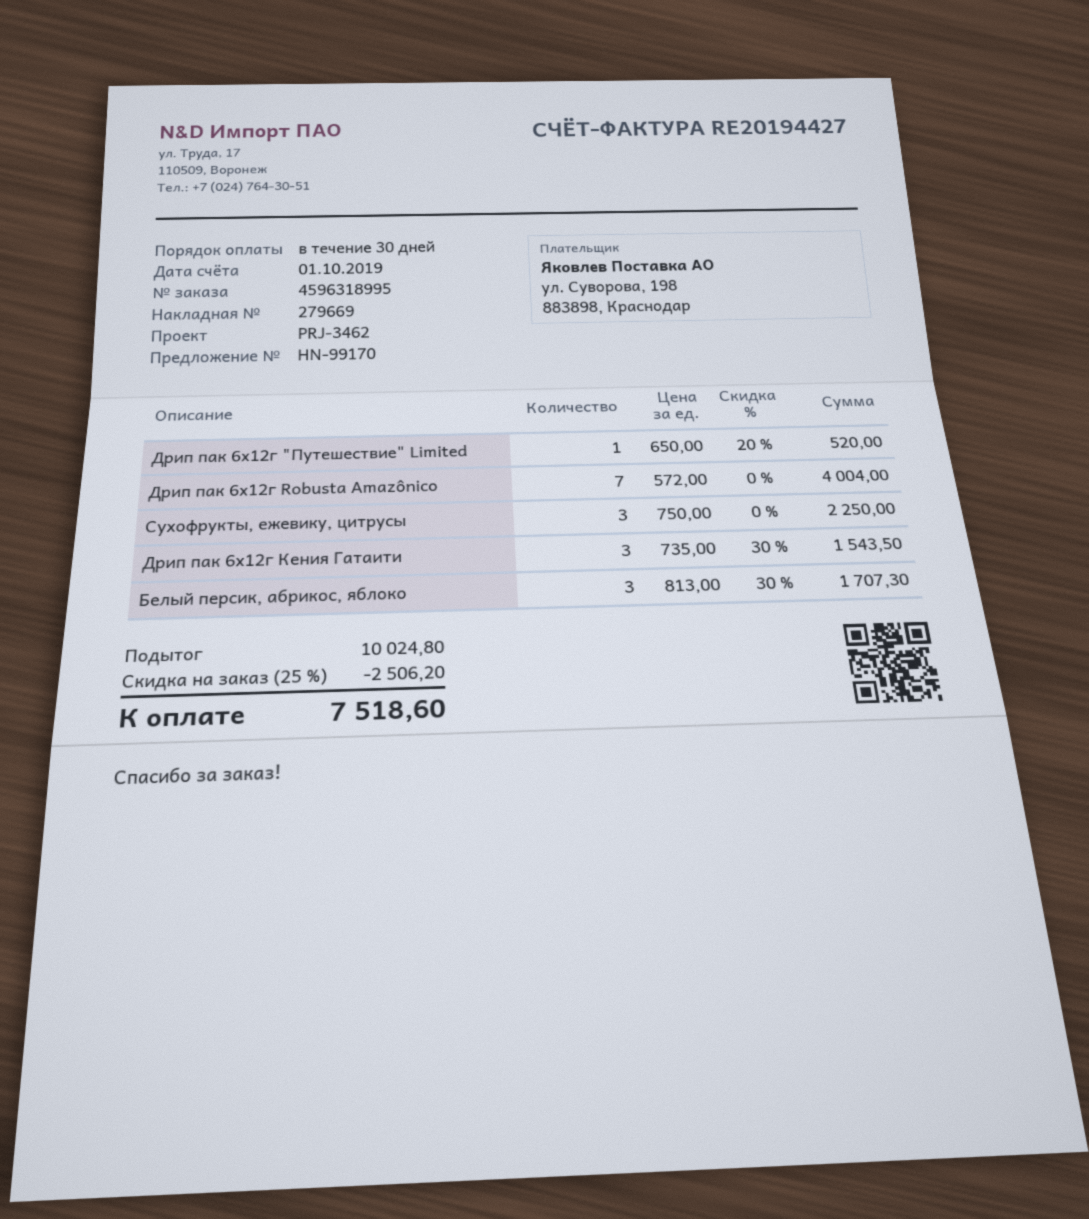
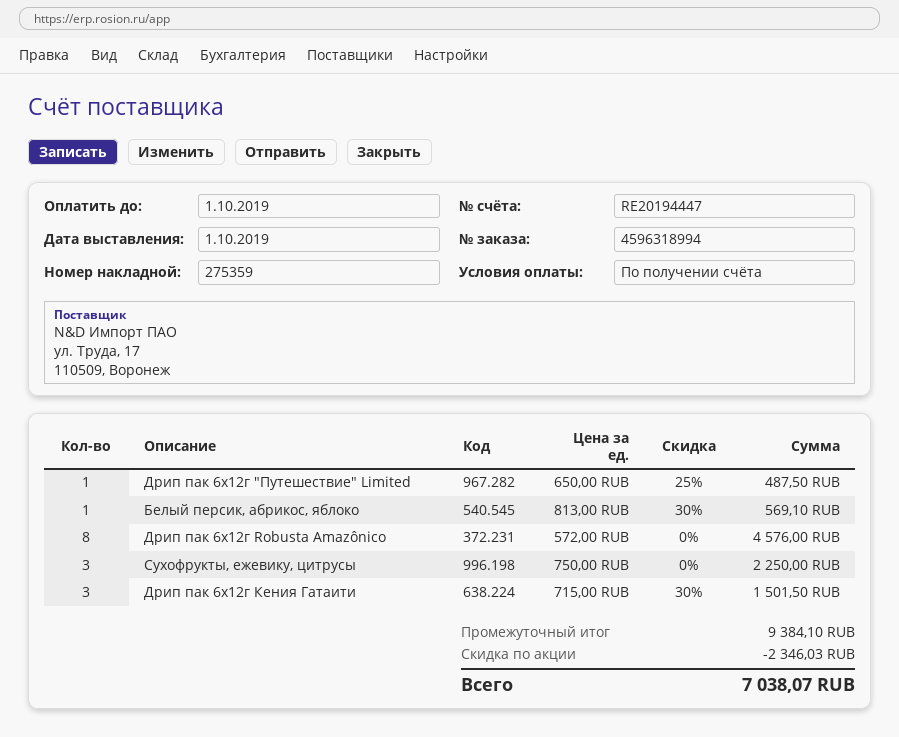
order number: 4596318995 -> 4596318994
delivery note number: 279669 -> 275359
invoice number: RE20194427 -> RE20194447
payment terms: 30 days -> on receipt
Дрип пак 6х12г "Путешествие" Limited: 1 x 650.00 - 20% = 520.00 -> 1 x 650.00 - 25% = 487.50
Дрип пак 6х12г Robusta Amazônico: 7 x 572.00 = 4004.00 -> 8 x 572.00 = 4576.00
Дрип пак 6х12г Кения Гатаити: 3 x 735.00 - 30% = 1543.50 -> 3 x 715.00 - 30% = 1501.50
Белый персик, абрикос, яблоко: 3 x 813.00 - 30% = 1707.30 -> 1 x 813.00 - 30% = 569.10
subtotal: 10024.80 -> 9384.10
discount: 2506.20 -> 2346.03
total: 7518.60 -> 7038.07

